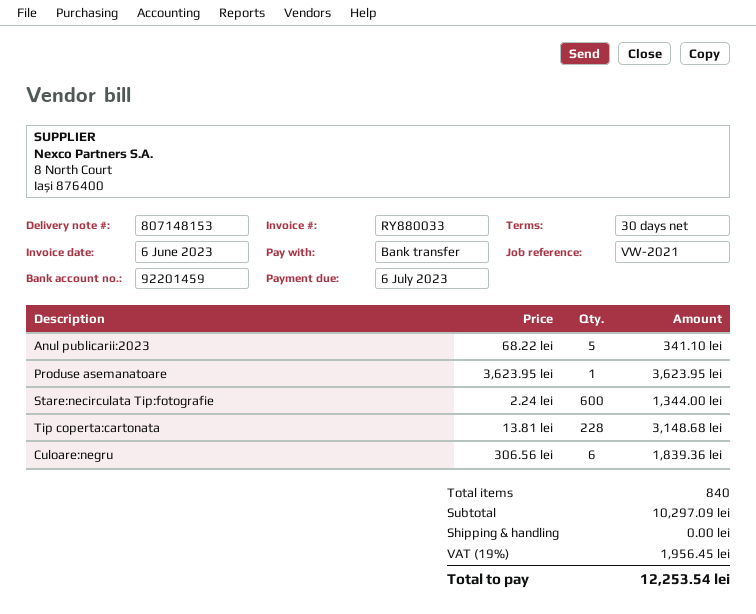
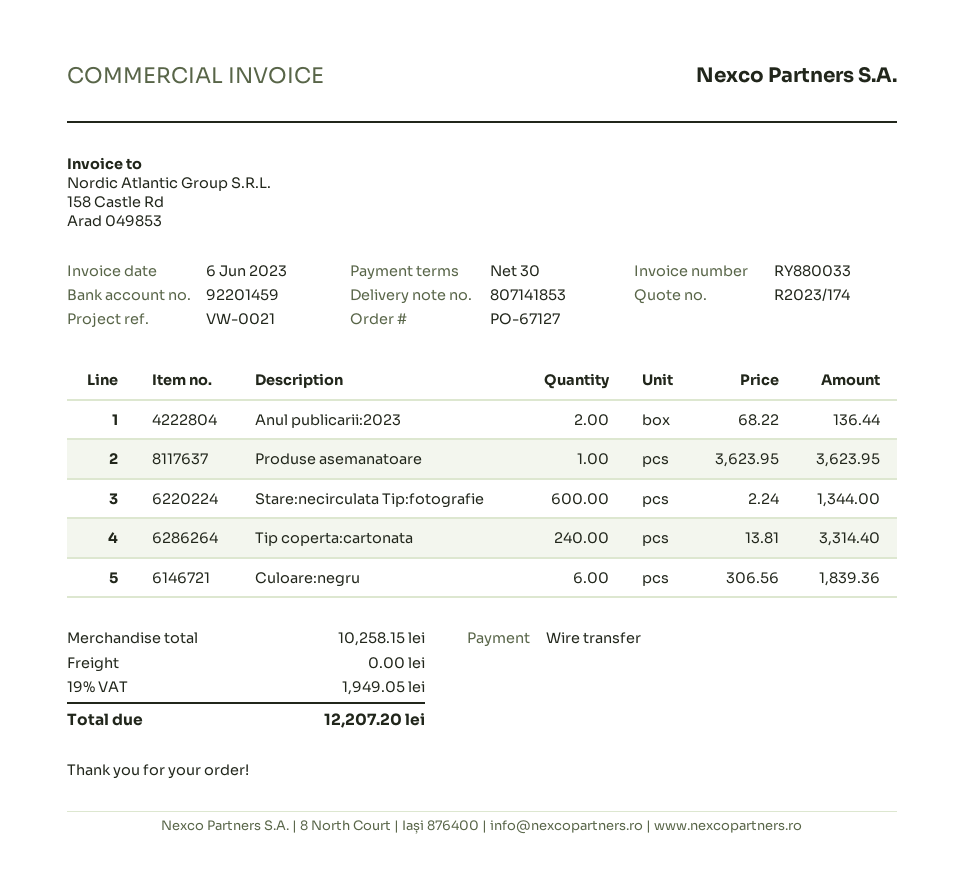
delivery note number: 807148153 -> 807141853
reference: VW-2021 -> VW-0021
Anul publicarii:2023: 5 x 68.22 = 341.10 -> 2 x 68.22 = 136.44
Tip coperta:cartonata: 228 x 13.81 = 3148.68 -> 240 x 13.81 = 3314.40
subtotal: 10297.09 -> 10258.15
tax: 19% = 1956.45 -> 19% = 1949.05
total: 12253.54 -> 12207.20

